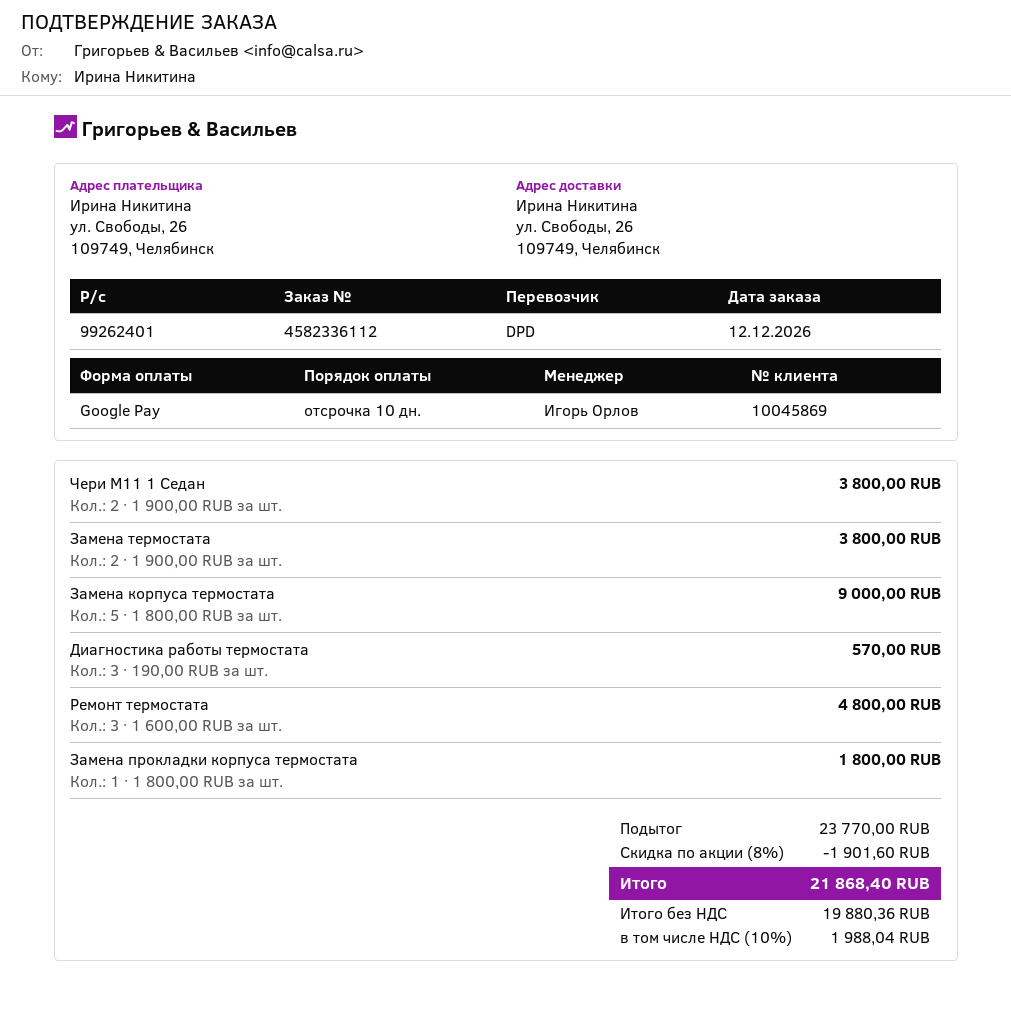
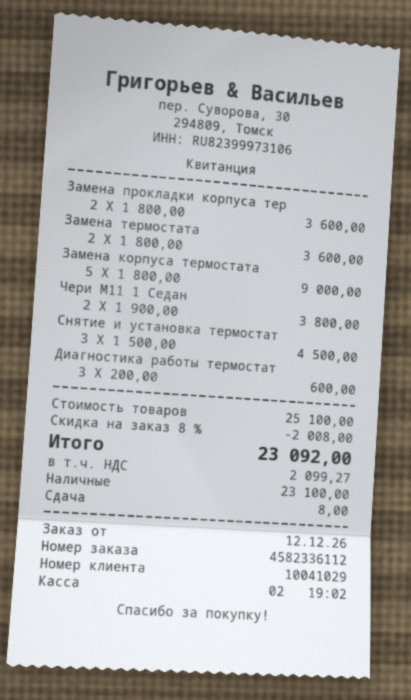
customer number: 10045869 -> 10041029
payment method: Google Pay -> cash
Замена термостата: 2 x 1900.00 = 3800.00 -> 2 x 1800.00 = 3600.00
Диагностика работы термостата: 3 x 190.00 = 570.00 -> 3 x 200.00 = 600.00
Ремонт термостата: 3 x 1600.00 = 4800.00 -> none
Замена прокладки корпуса термостата: 1 x 1800.00 = 1800.00 -> 2 x 1800.00 = 3600.00
Снятие и установка термостат: none -> 3 x 1500.00 = 4500.00
subtotal: 23770.00 -> 25100.00
discount: 8% = 1901.60 -> 8% = 2008.00
tax: 1988.04 -> 2099.27
total: 21868.40 -> 23092.00

